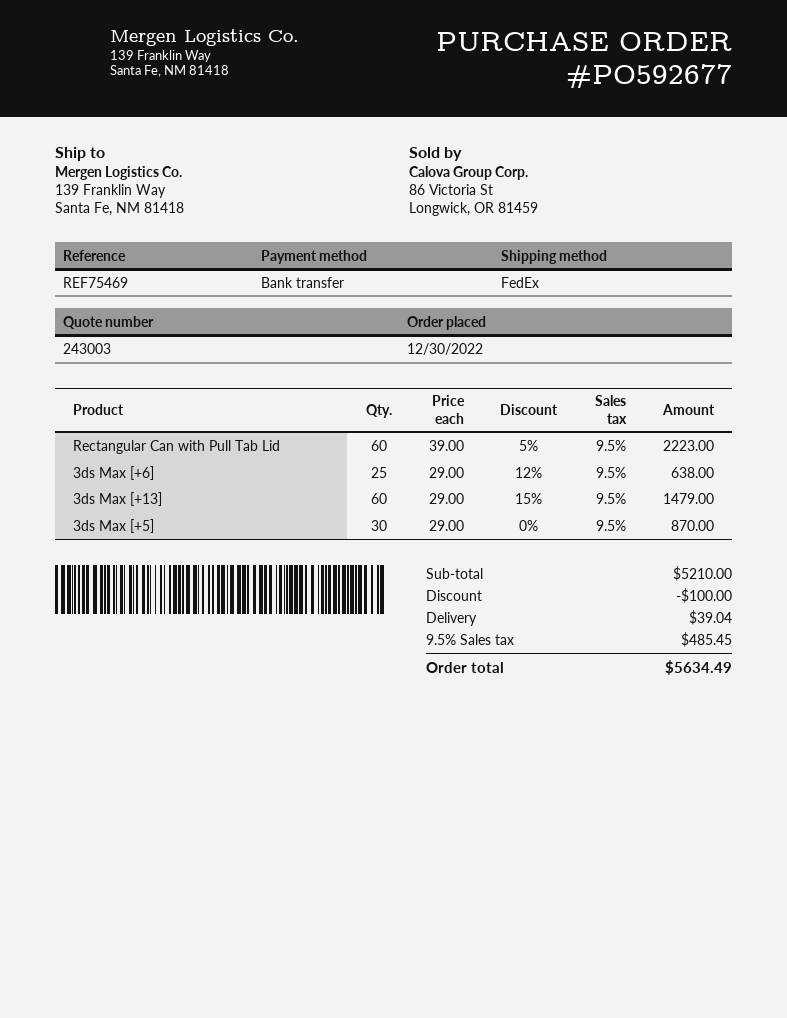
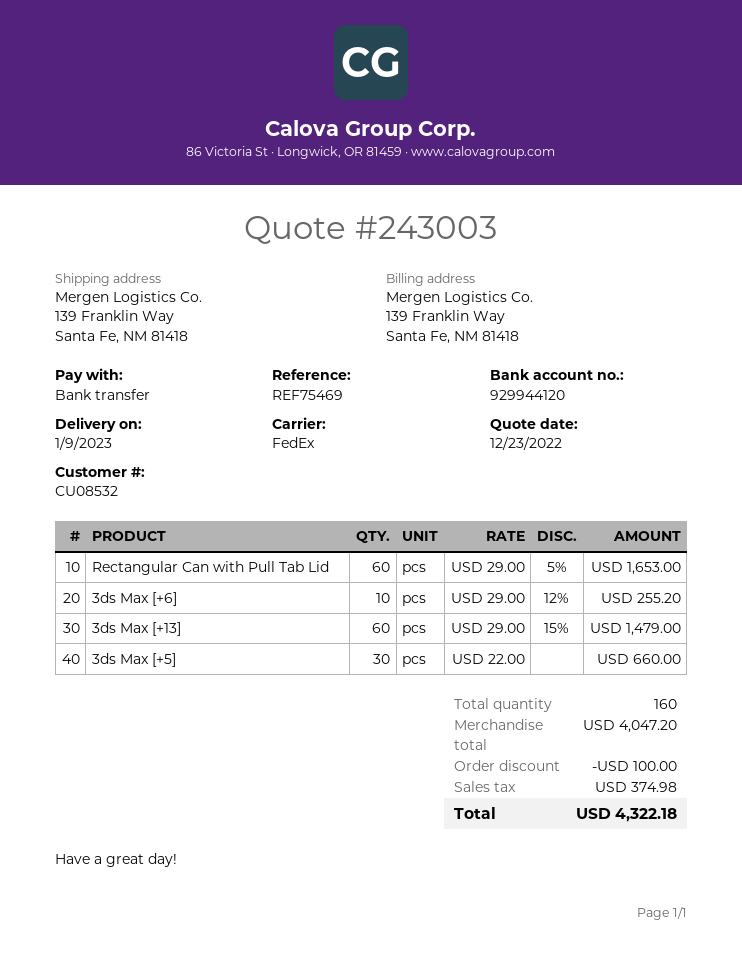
Rectangular Can with Pull Tab Lid: 60 x 39.00 - 5% = 2223.00 -> 60 x 29.00 - 5% = 1653.00
3ds Max [+6]: 25 x 29.00 - 12% = 638.00 -> 10 x 29.00 - 12% = 255.20
3ds Max [+5]: 30 x 29.00 = 870.00 -> 30 x 22.00 = 660.00
subtotal: 5210.00 -> 4047.20
shipping: 39.04 -> none
tax: 485.45 -> 374.98
total: 5634.49 -> 4322.18

